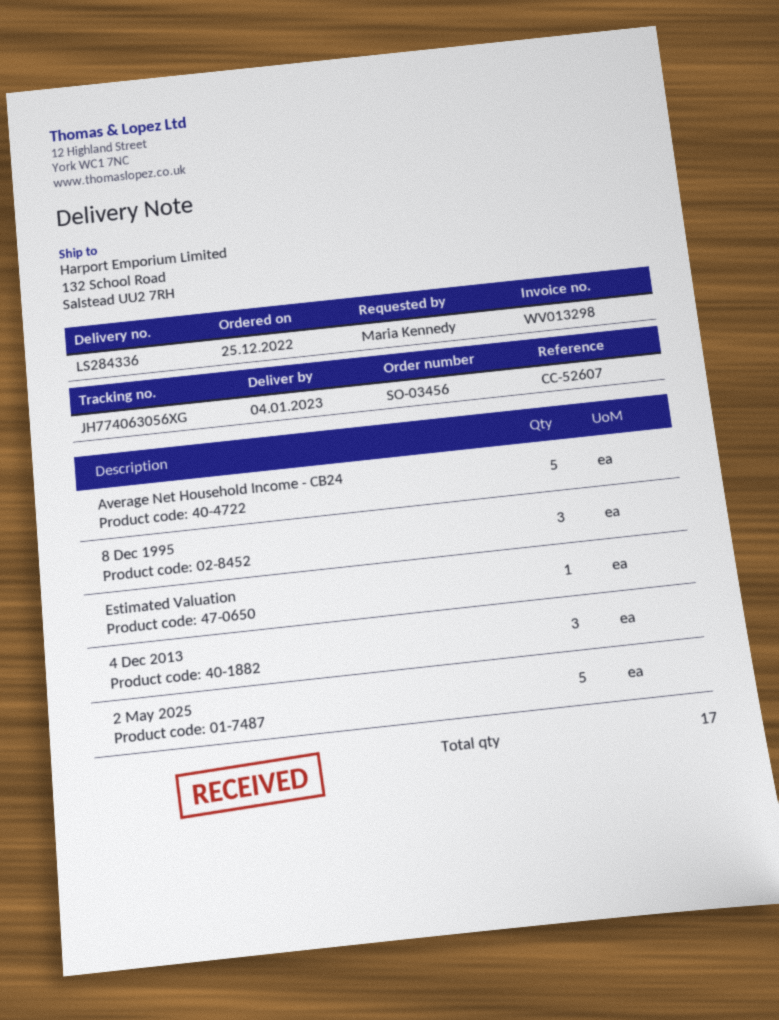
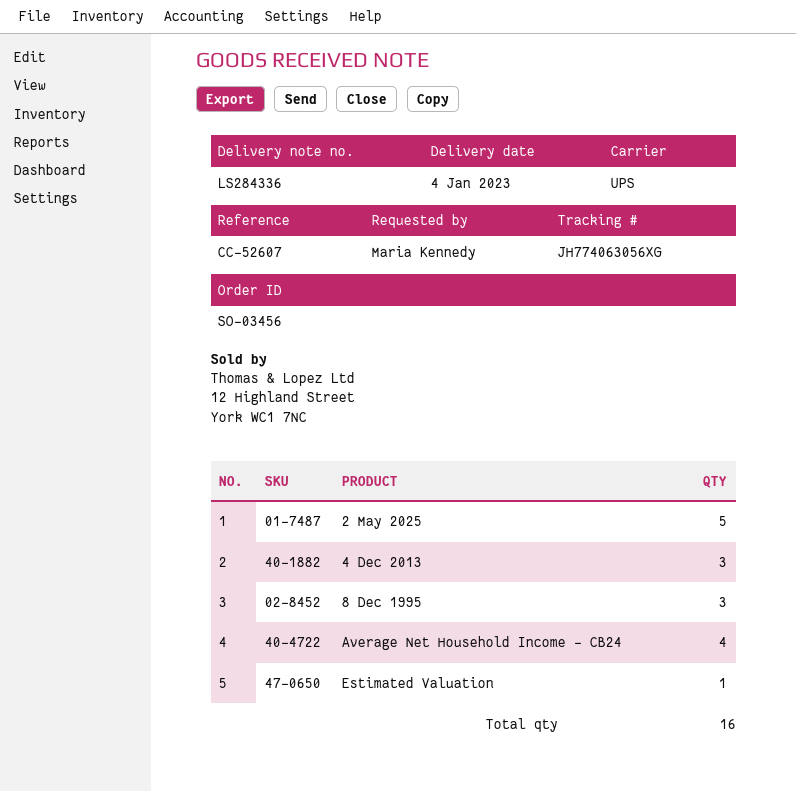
Average Net Household Income - CB24: 5 -> 4
total quantity: 17 -> 16

